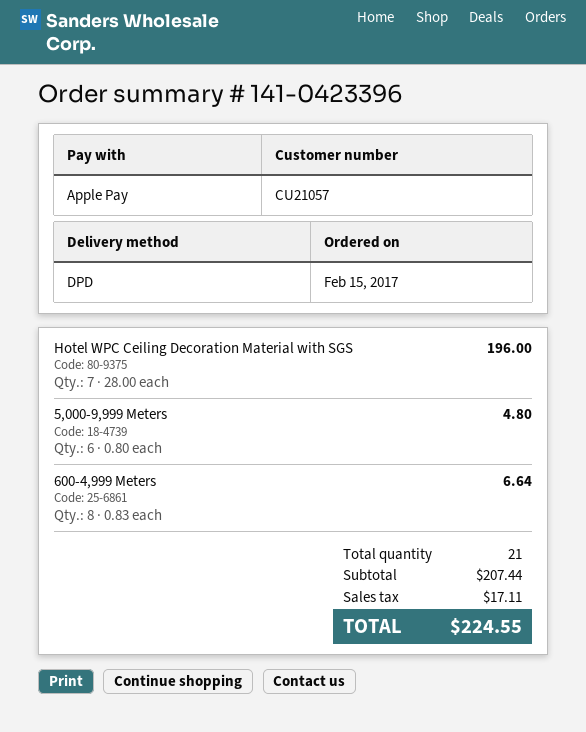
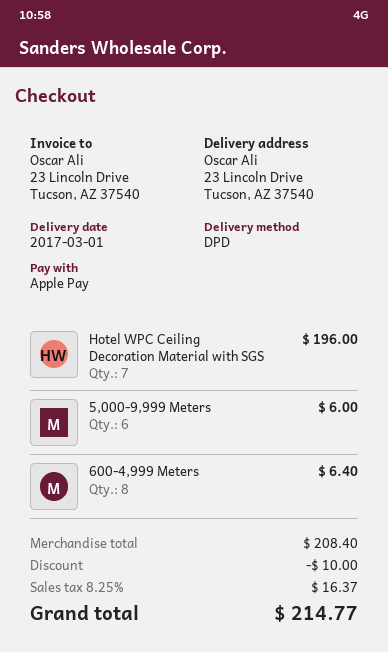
5,000-9,999 Meters: 6 for 4.80 -> 6 for 6.00
600-4,999 Meters: 8 for 6.64 -> 8 for 6.40
subtotal: 207.44 -> 208.40
discount: none -> 10.00
tax: 17.11 -> 16.37
total: 224.55 -> 214.77

